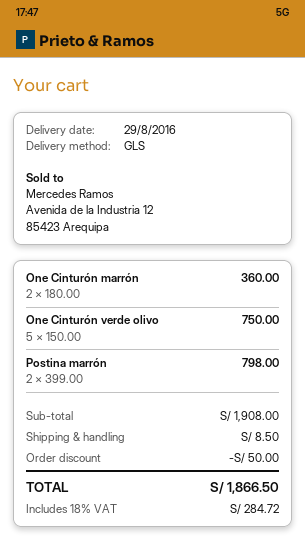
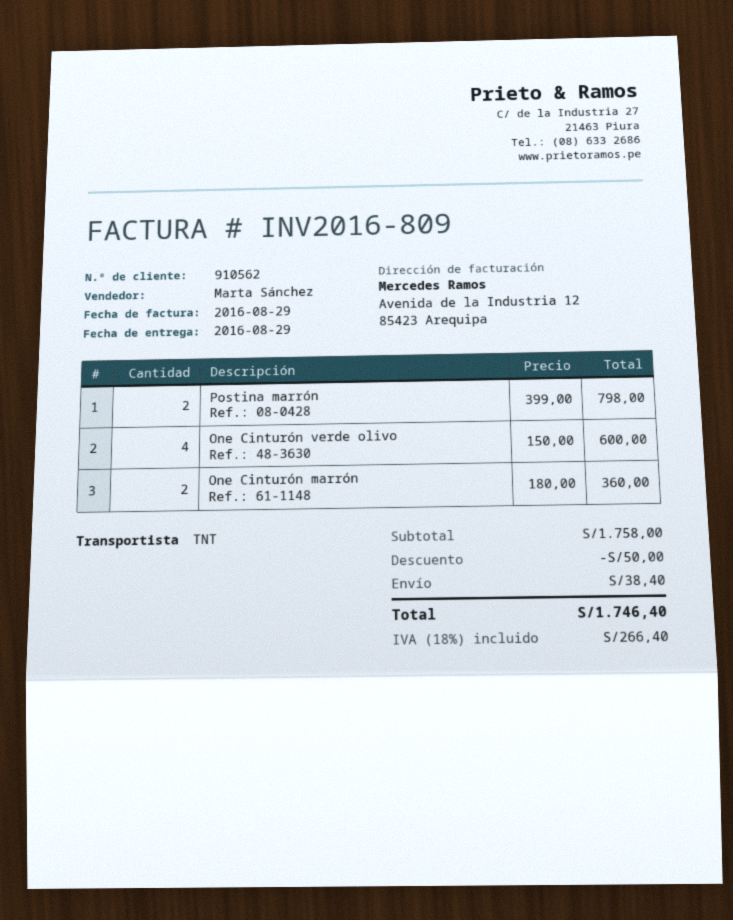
shipping method: GLS -> TNT
One Cinturón verde olivo: 5 x 150.00 = 750.00 -> 4 x 150.00 = 600.00
subtotal: 1908.00 -> 1758.00
shipping: 8.50 -> 38.40
tax: 18% = 284.72 -> 18% = 266.40
total: 1866.50 -> 1746.40

